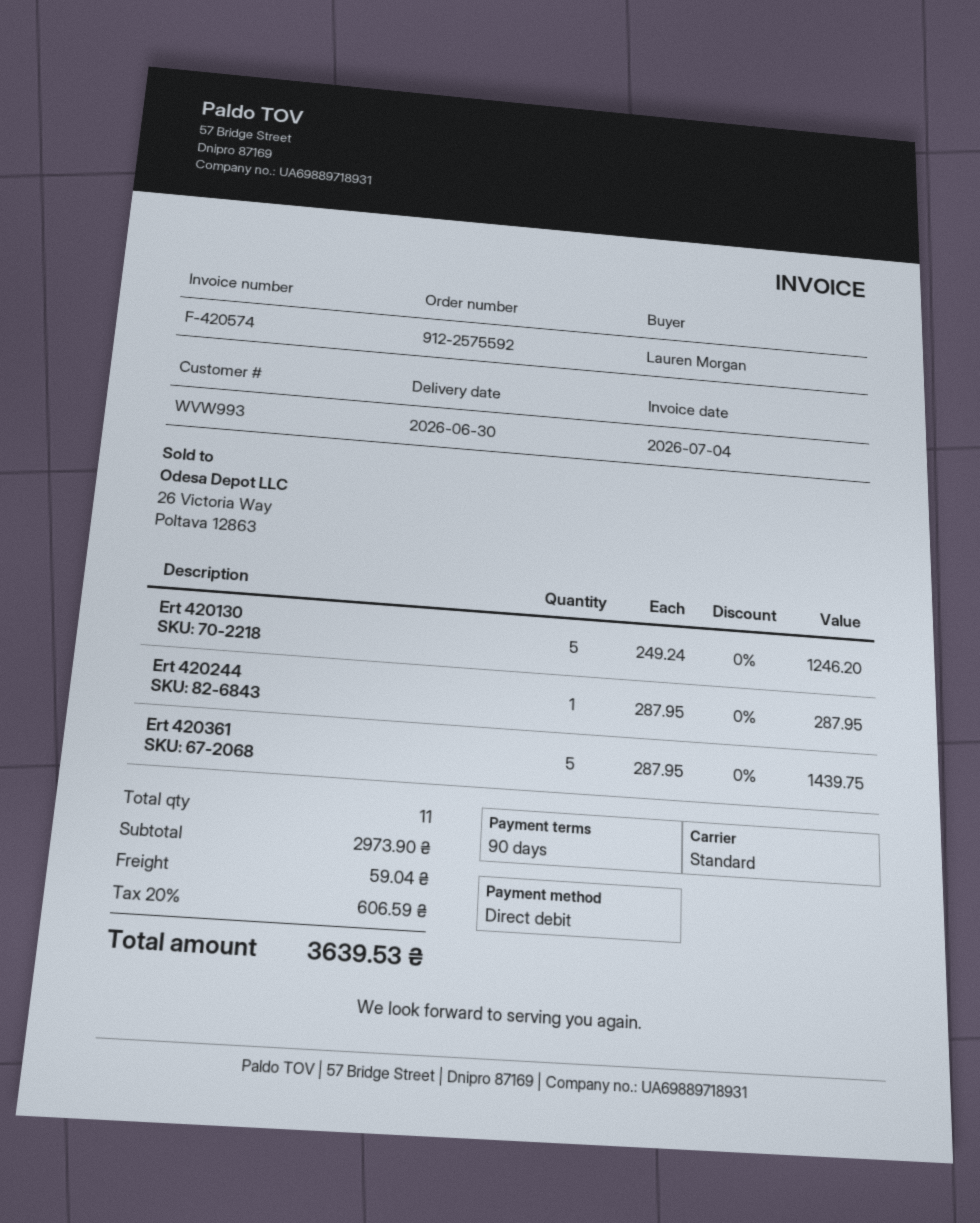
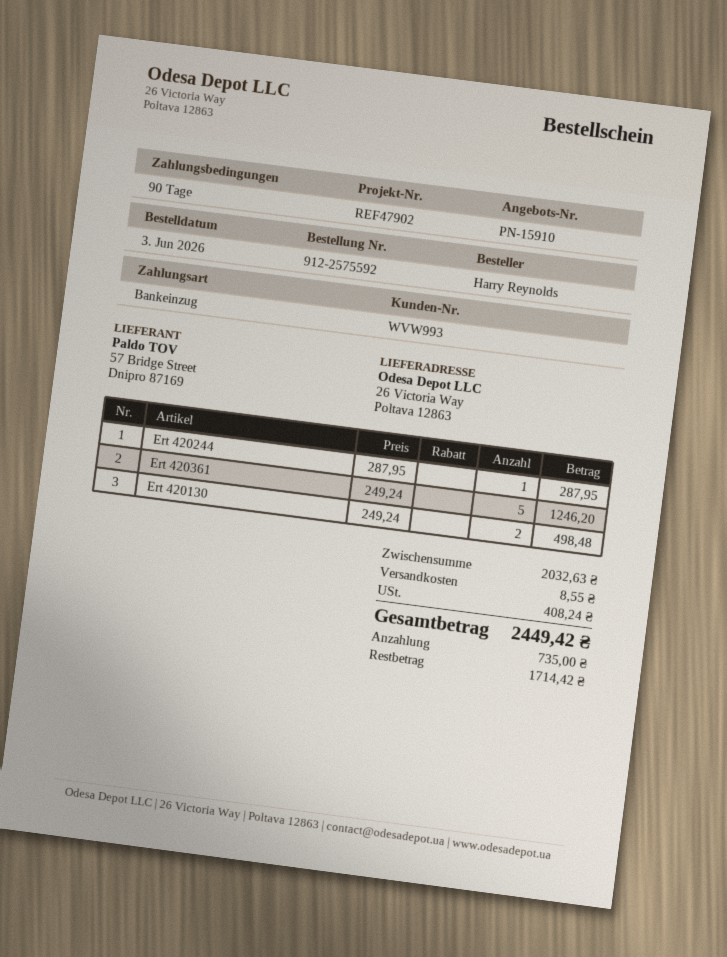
ordered by: Lauren Morgan -> Harry Reynolds
Ert 420130: 5 x 249.24 = 1246.20 -> 2 x 249.24 = 498.48
Ert 420361: 5 x 287.95 = 1439.75 -> 5 x 249.24 = 1246.20
subtotal: 2973.90 -> 2032.63
shipping: 59.04 -> 8.55
tax: 606.59 -> 408.24
total: 3639.53 -> 2449.42

